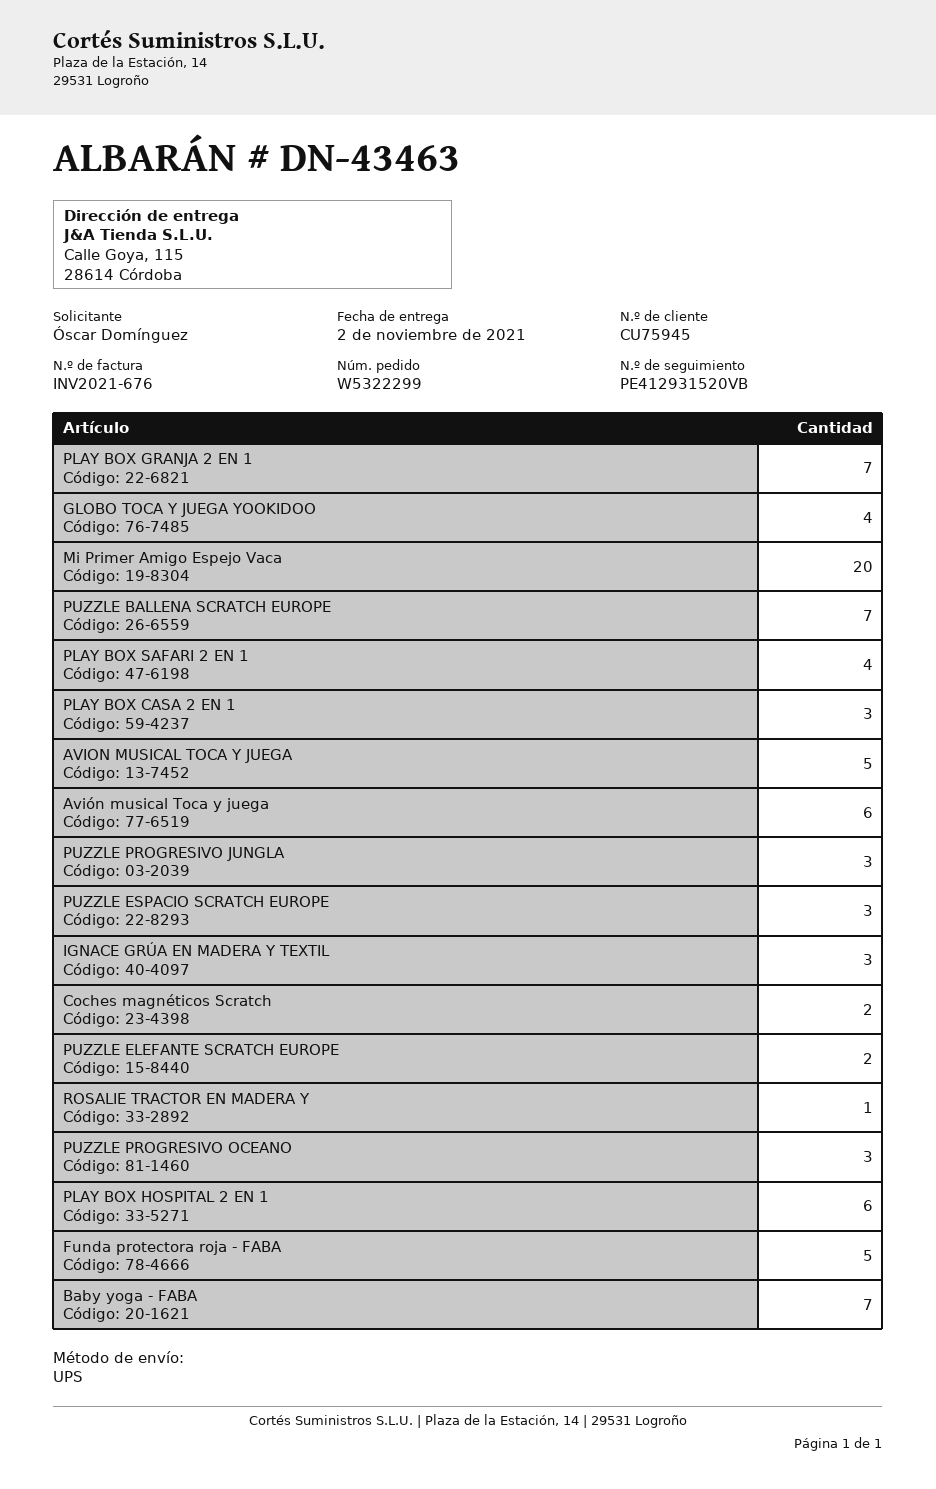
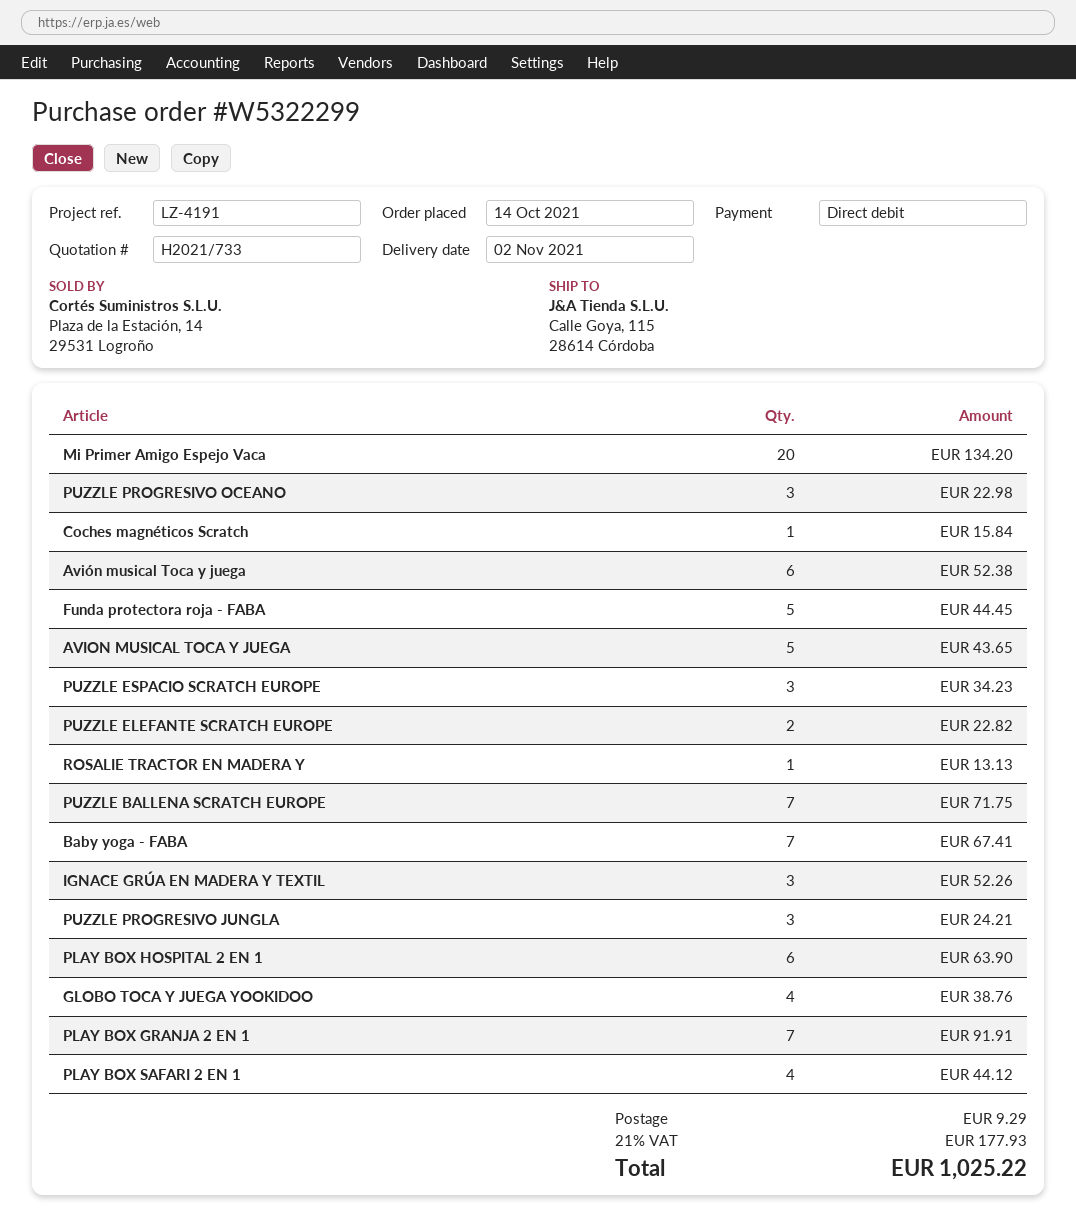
PLAY BOX CASA 2 EN 1: 3 -> none
Coches magnéticos Scratch: 2 -> 1

